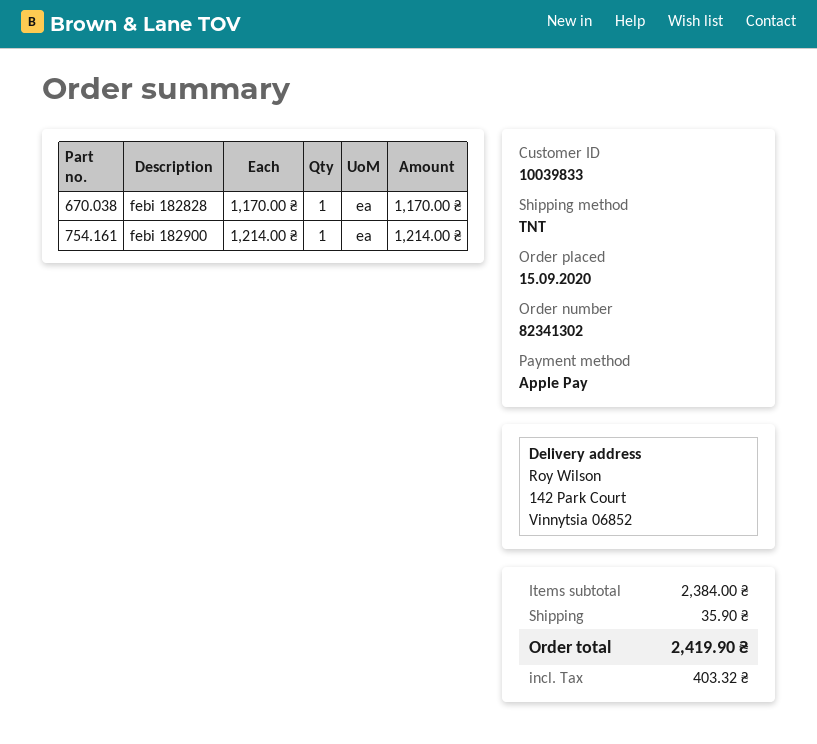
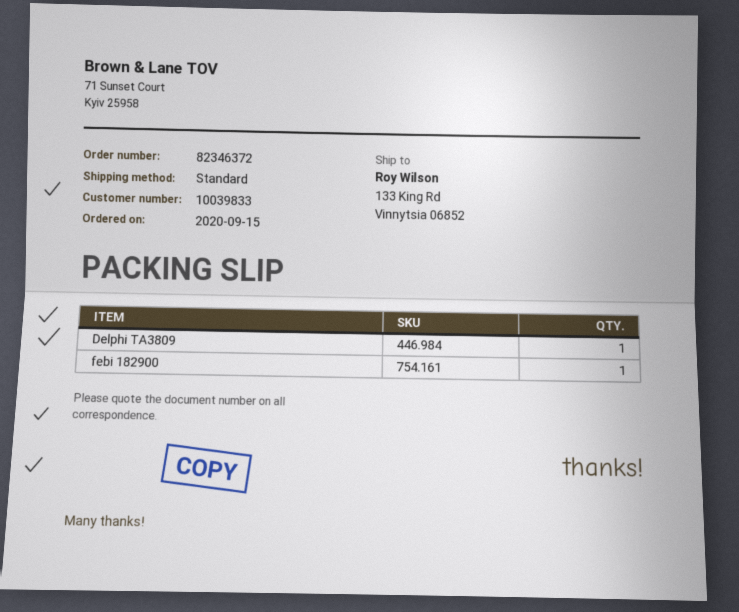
order number: 82341302 -> 82346372
shipping method: TNT -> standard
ship to: 142 Park Court, Vinnytsia 06852 -> 133 King Rd, Vinnytsia 06852
febi 182828: 1 -> none
Delphi TA3809: none -> 1

